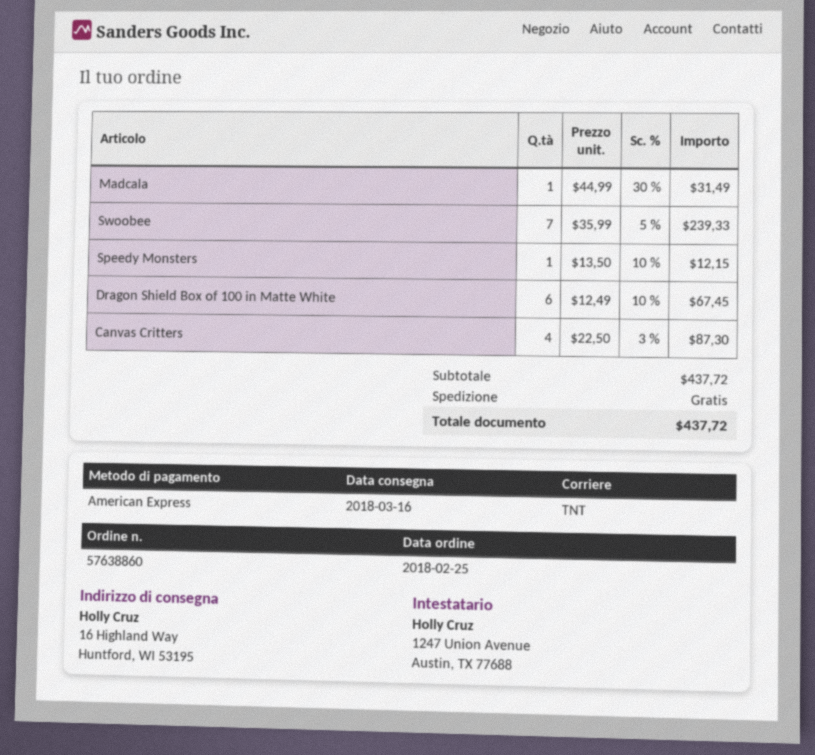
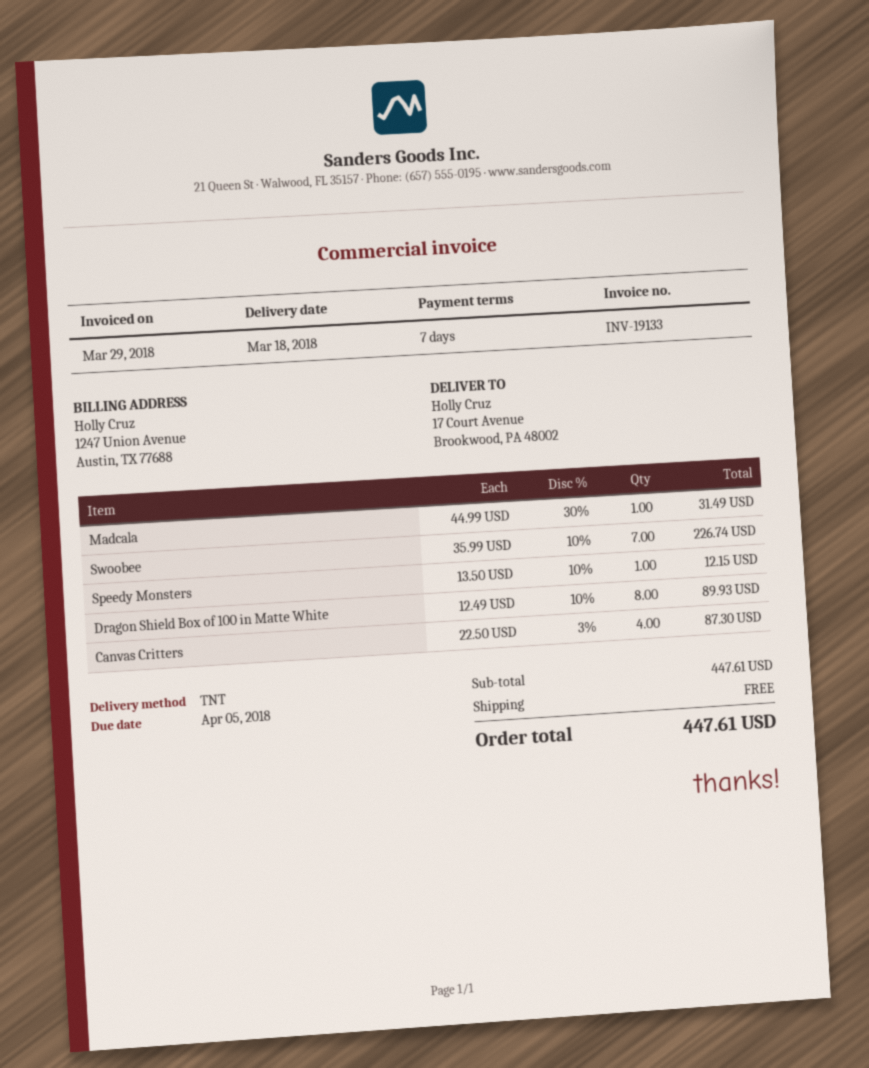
delivery date: 2018-03-16 -> 2018-03-18
ship to: 16 Highland Way, Huntford, WI 53195 -> 17 Court Avenue, Brookwood, PA 48002
Swoobee: 7 x 35.99 - 5% = 239.33 -> 7 x 35.99 - 10% = 226.74
Dragon Shield Box of 100 in Matte White: 6 x 12.49 - 10% = 67.45 -> 8 x 12.49 - 10% = 89.93
subtotal: 437.72 -> 447.61
total: 437.72 -> 447.61

